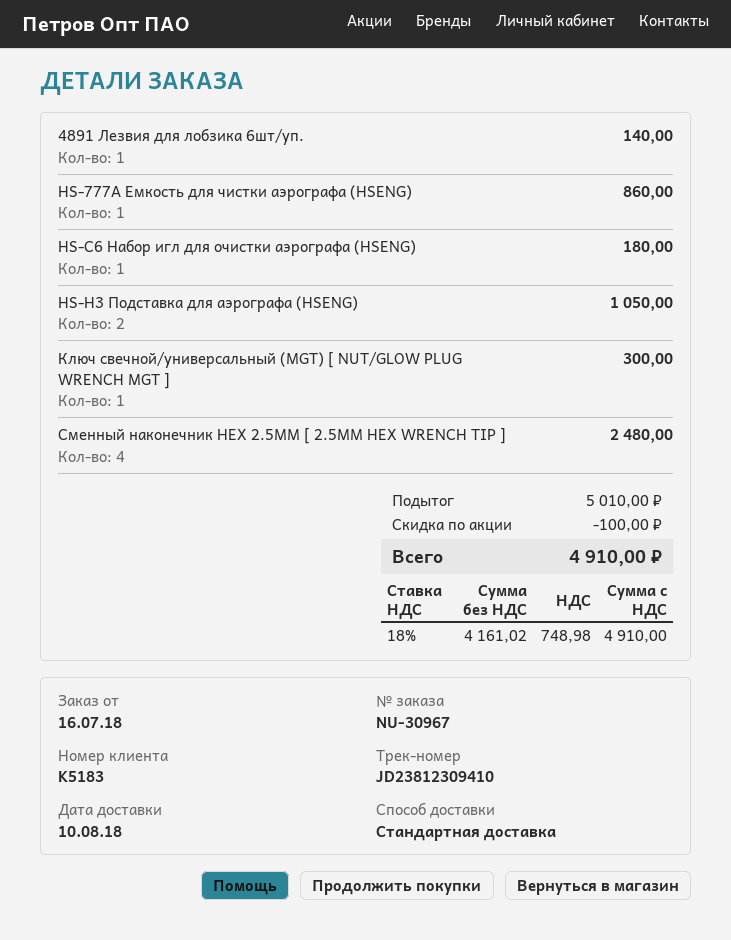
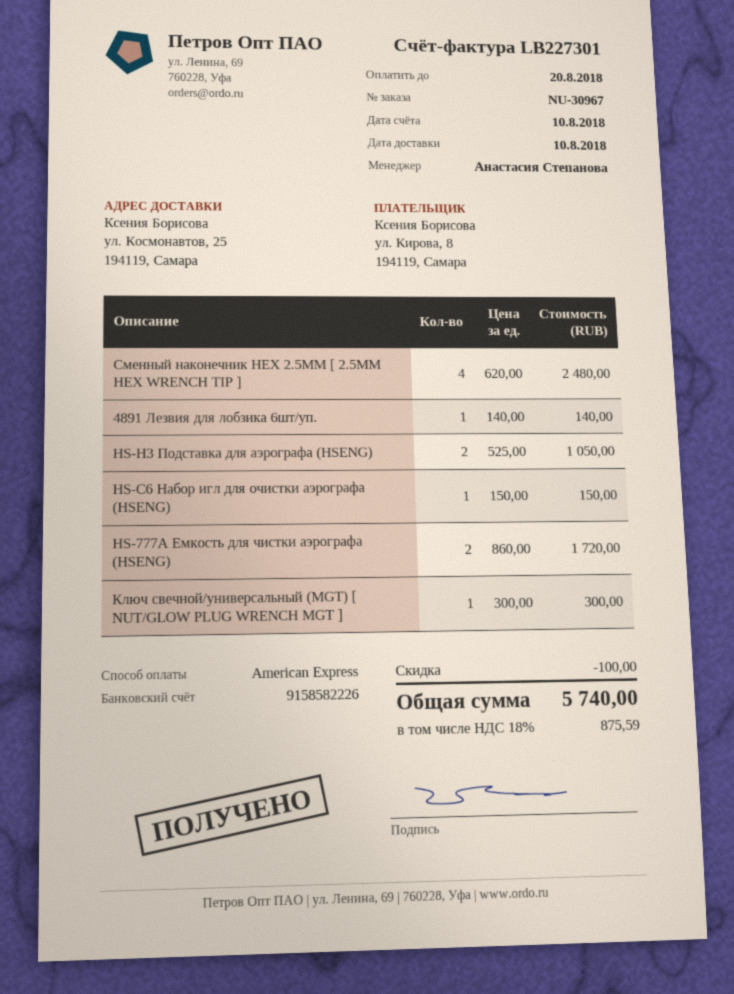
HS-777A Емкость для чистки аэрографа (HSENG): 1 for 860.00 -> 2 for 1720.00
HS-C6 Набор игл для очистки аэрографа (HSENG): 1 for 180.00 -> 1 for 150.00
tax: 18% = 748.98 -> 18% = 875.59
total: 4910.00 -> 5740.00

